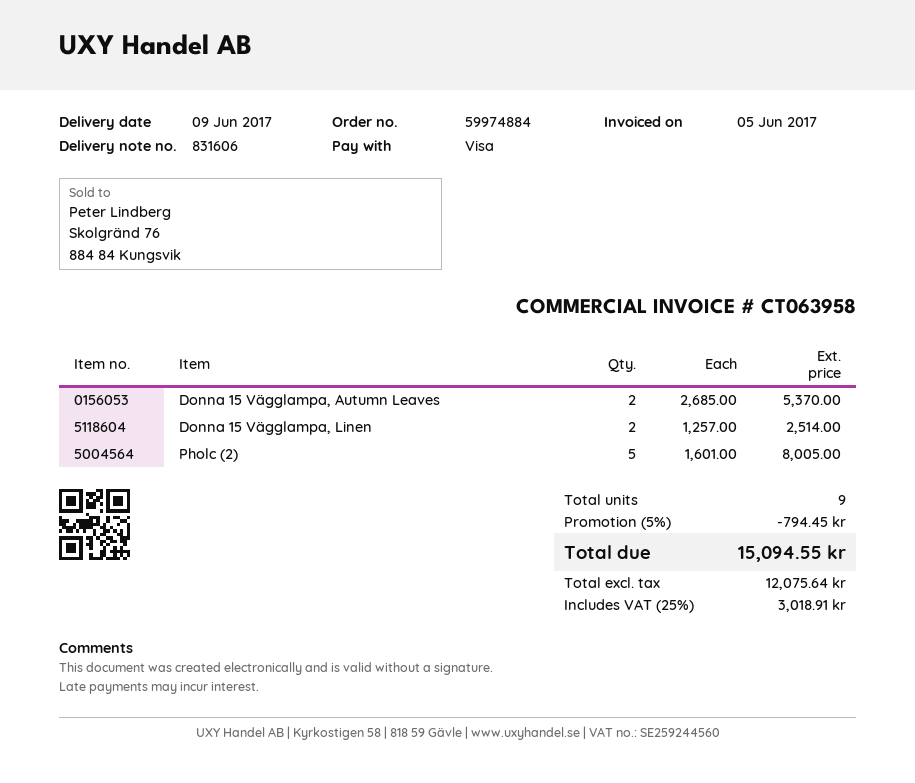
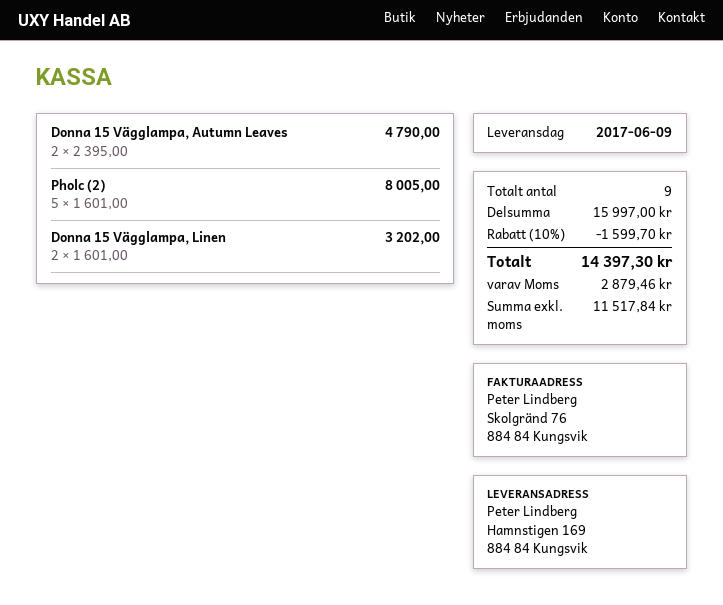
Donna 15 Vägglampa, Autumn Leaves: 2 x 2685.00 = 5370.00 -> 2 x 2395.00 = 4790.00
Donna 15 Vägglampa, Linen: 2 x 1257.00 = 2514.00 -> 2 x 1601.00 = 3202.00
discount: 5% = 794.45 -> 10% = 1599.70
net: 12075.64 -> 11517.84
tax: 3018.91 -> 2879.46
total: 15094.55 -> 14397.30

